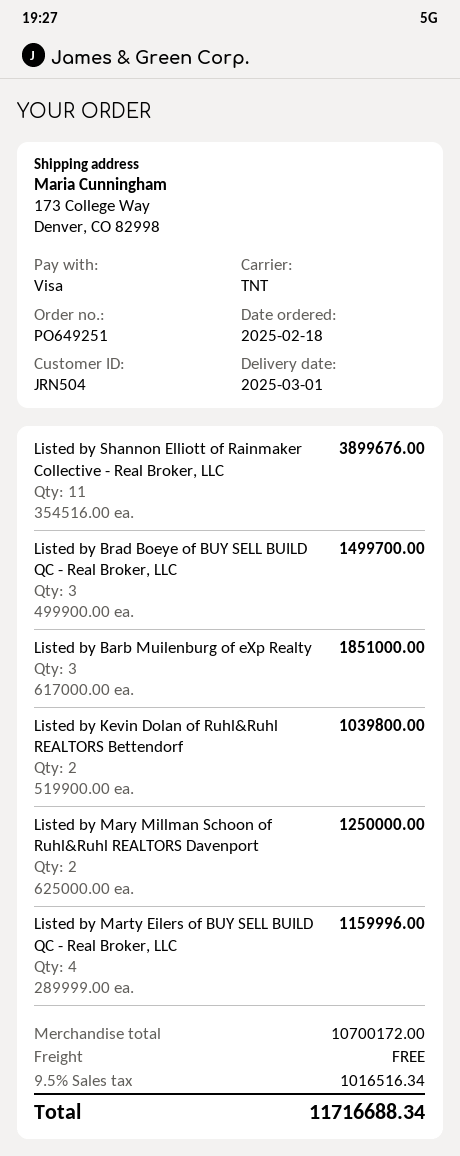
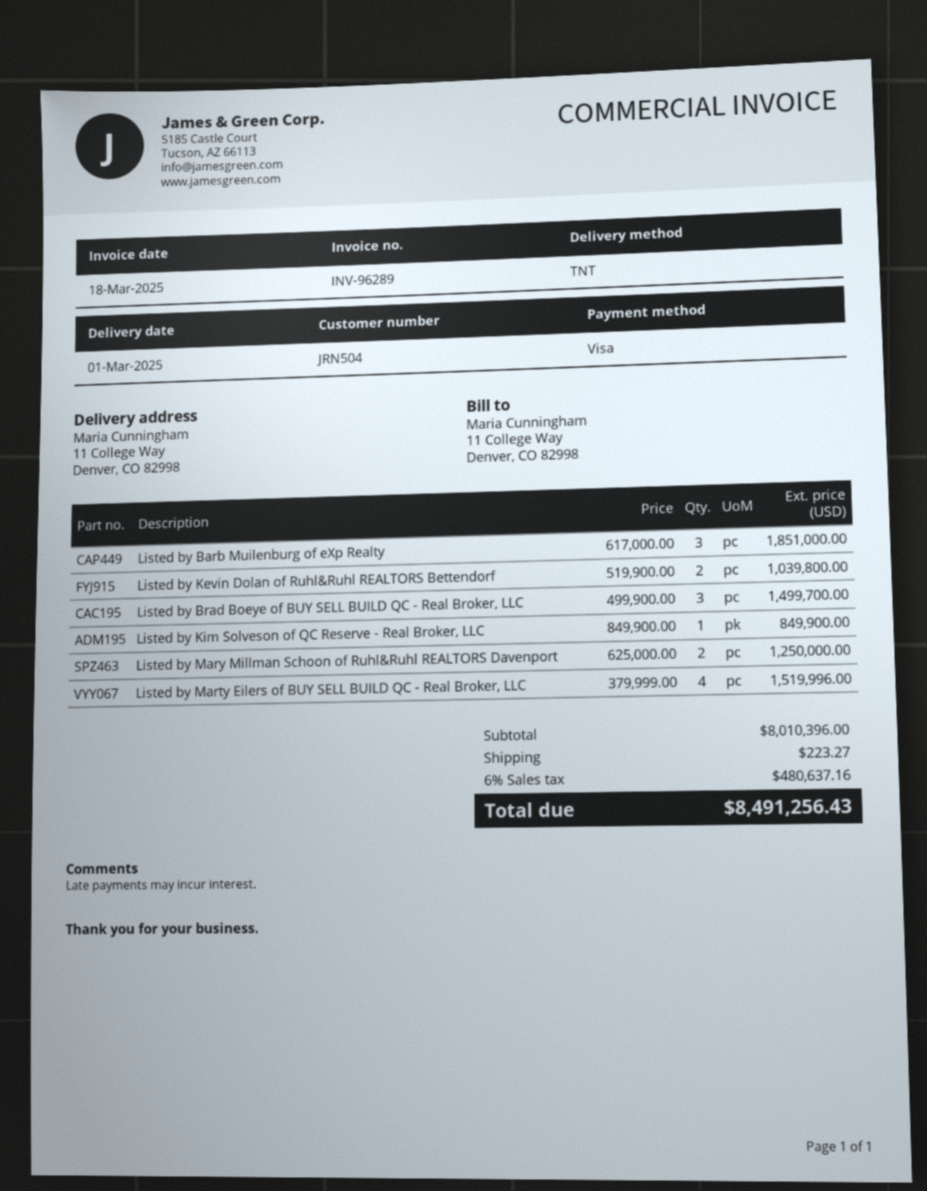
ship to: 173 College Way, Denver, CO 82998 -> 11 College Way, Denver, CO 82998
Listed by Shannon Elliott of Rainmaker Collective - Real Broker, LLC: 11 x 354516.00 = 3899676.00 -> none
Listed by Marty Eilers of BUY SELL BUILD QC - Real Broker, LLC: 4 x 289999.00 = 1159996.00 -> 4 x 379999.00 = 1519996.00
Listed by Kim Solveson of QC Reserve - Real Broker, LLC: none -> 1 x 849900.00 = 849900.00
subtotal: 10700172.00 -> 8010396.00
shipping: 0.00 -> 223.27
tax: 9.5% = 1016516.34 -> 6% = 480637.16
total: 11716688.34 -> 8491256.43

